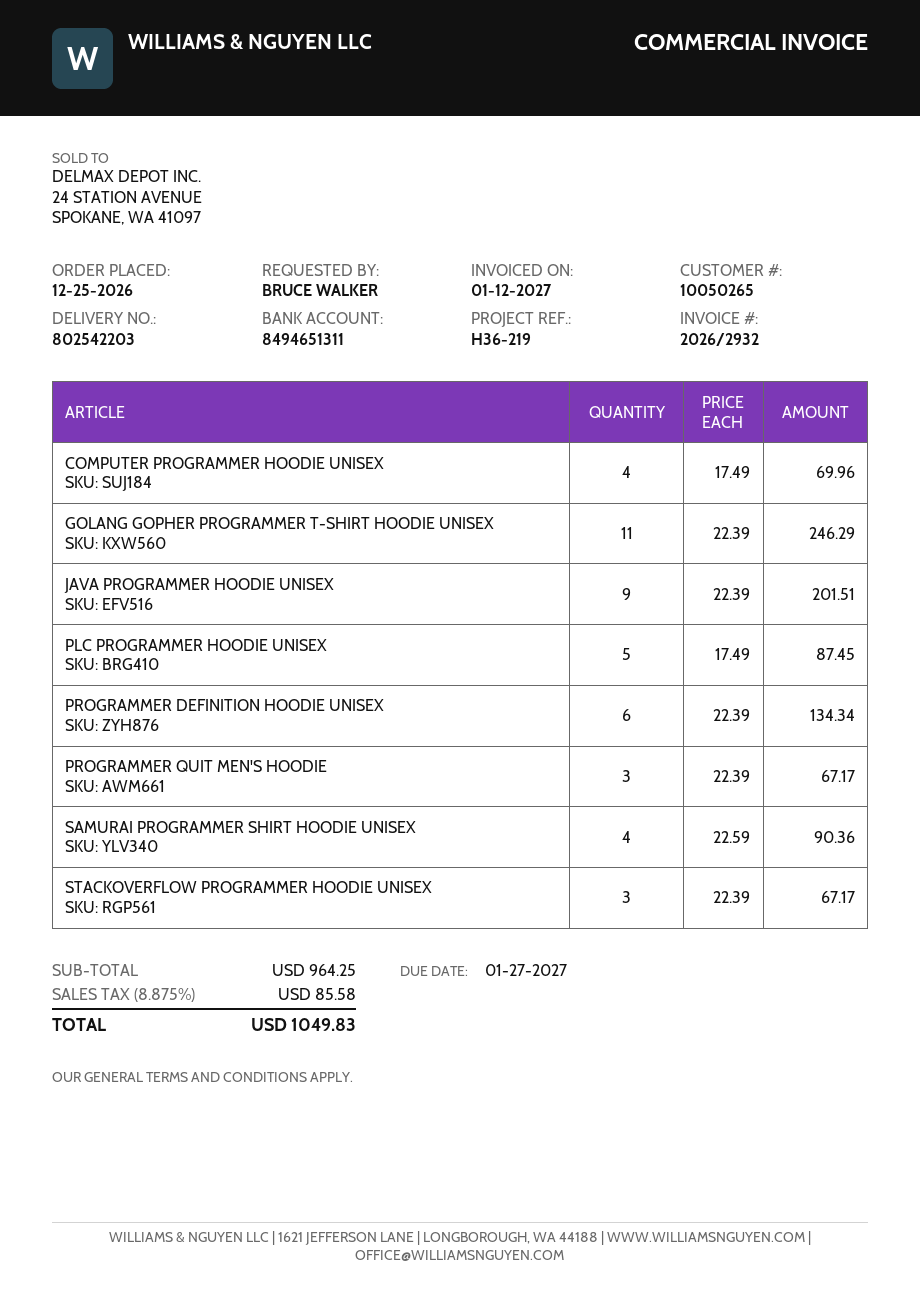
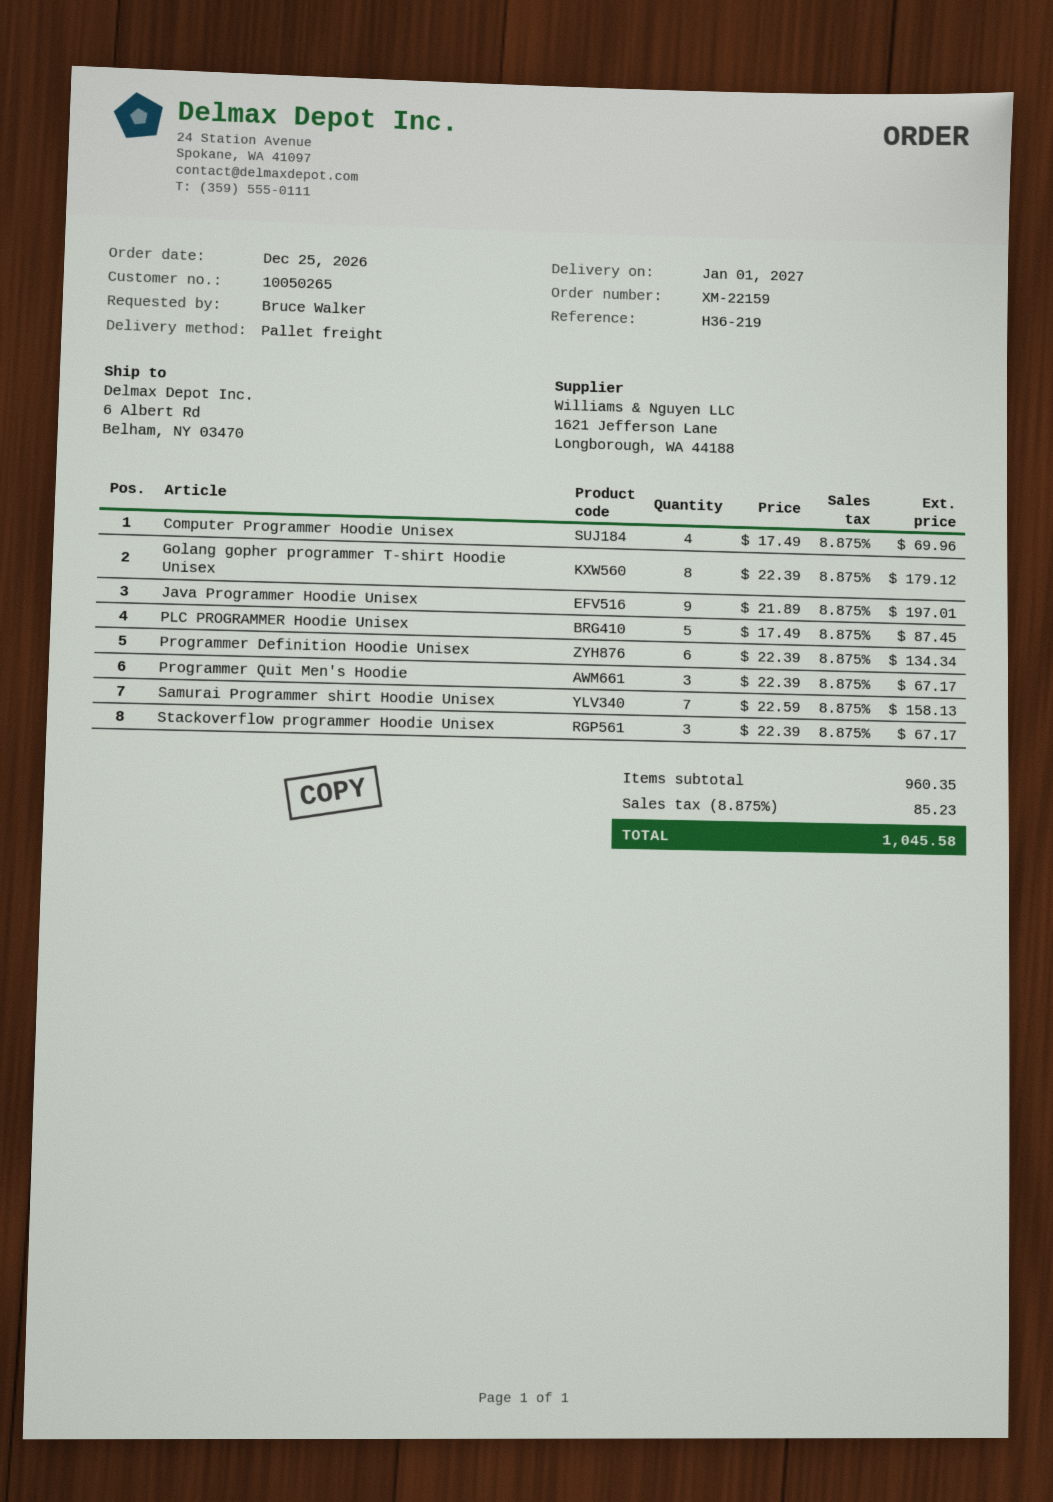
GOLANG GOPHER PROGRAMMER T-SHIRT HOODIE UNISEX: 11 x 22.39 = 246.29 -> 8 x 22.39 = 179.12
JAVA PROGRAMMER HOODIE UNISEX: 9 x 22.39 = 201.51 -> 9 x 21.89 = 197.01
SAMURAI PROGRAMMER SHIRT HOODIE UNISEX: 4 x 22.59 = 90.36 -> 7 x 22.59 = 158.13
subtotal: 964.25 -> 960.35
tax: 8.875% = 85.58 -> 8.875% = 85.23
total: 1049.83 -> 1045.58

